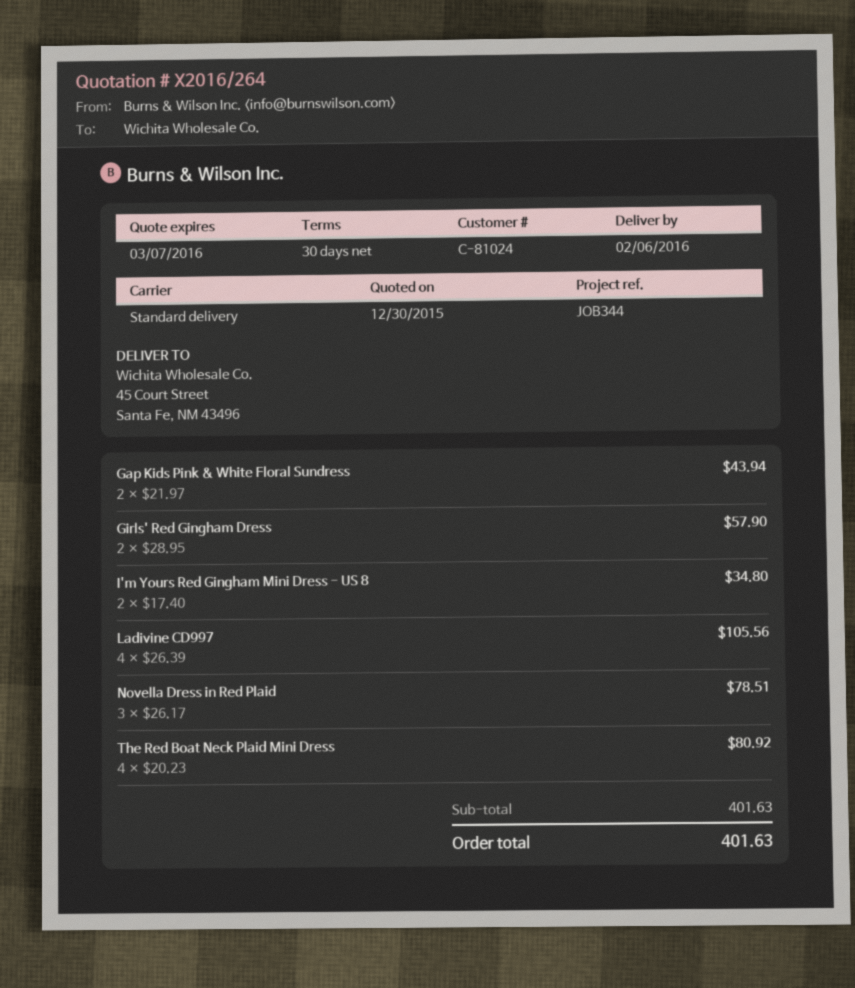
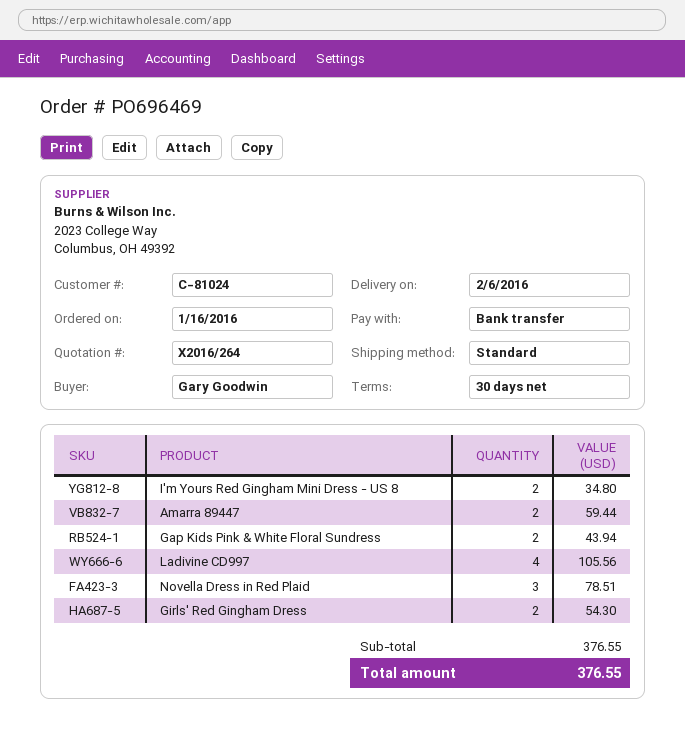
Girls' Red Gingham Dress: 2 for 57.90 -> 2 for 54.30
The Red Boat Neck Plaid Mini Dress: 4 for 80.92 -> none
Amarra 89447: none -> 2 for 59.44
subtotal: 401.63 -> 376.55
total: 401.63 -> 376.55

